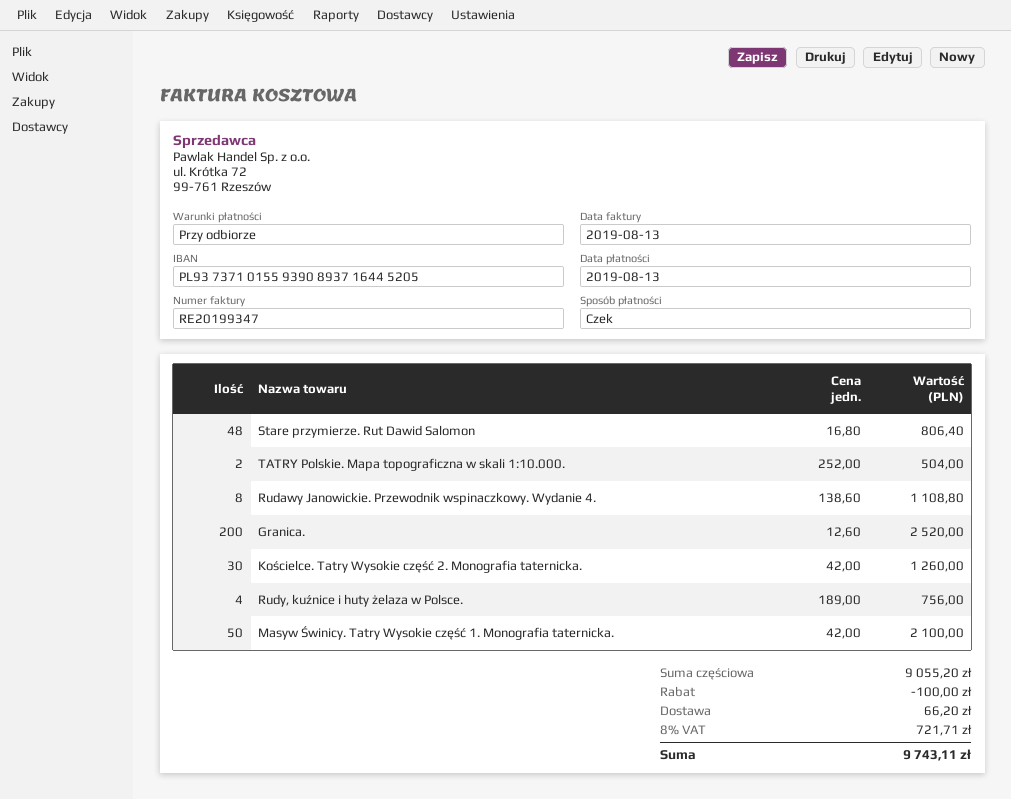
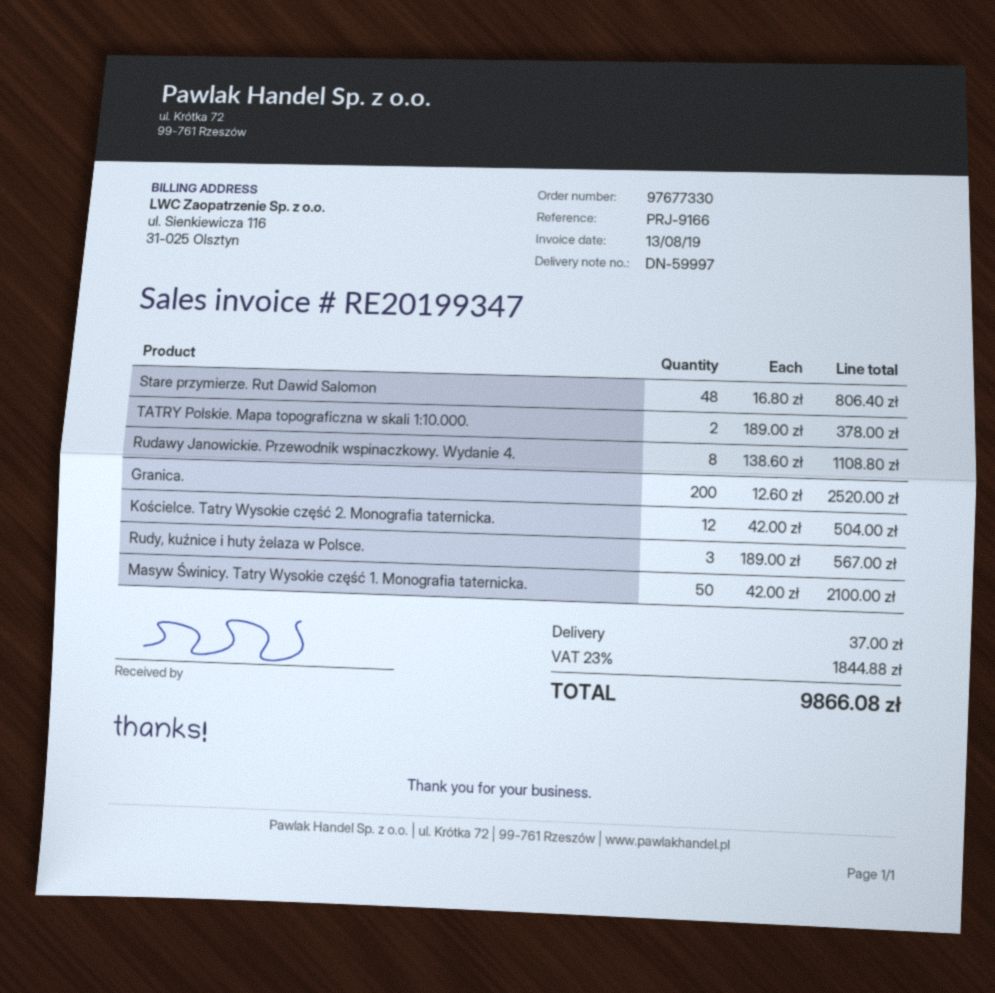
TATRY Polskie. Mapa topograficzna w skali 1:10.000.: 2 x 252.00 = 504.00 -> 2 x 189.00 = 378.00
Kościelce. Tatry Wysokie część 2. Monografia taternicka.: 30 x 42.00 = 1260.00 -> 12 x 42.00 = 504.00
Rudy, kuźnice i huty żelaza w Polsce.: 4 x 189.00 = 756.00 -> 3 x 189.00 = 567.00
discount: 100.00 -> none
shipping: 66.20 -> 37.00
tax: 8% = 721.71 -> 23% = 1844.88
total: 9743.11 -> 9866.08

